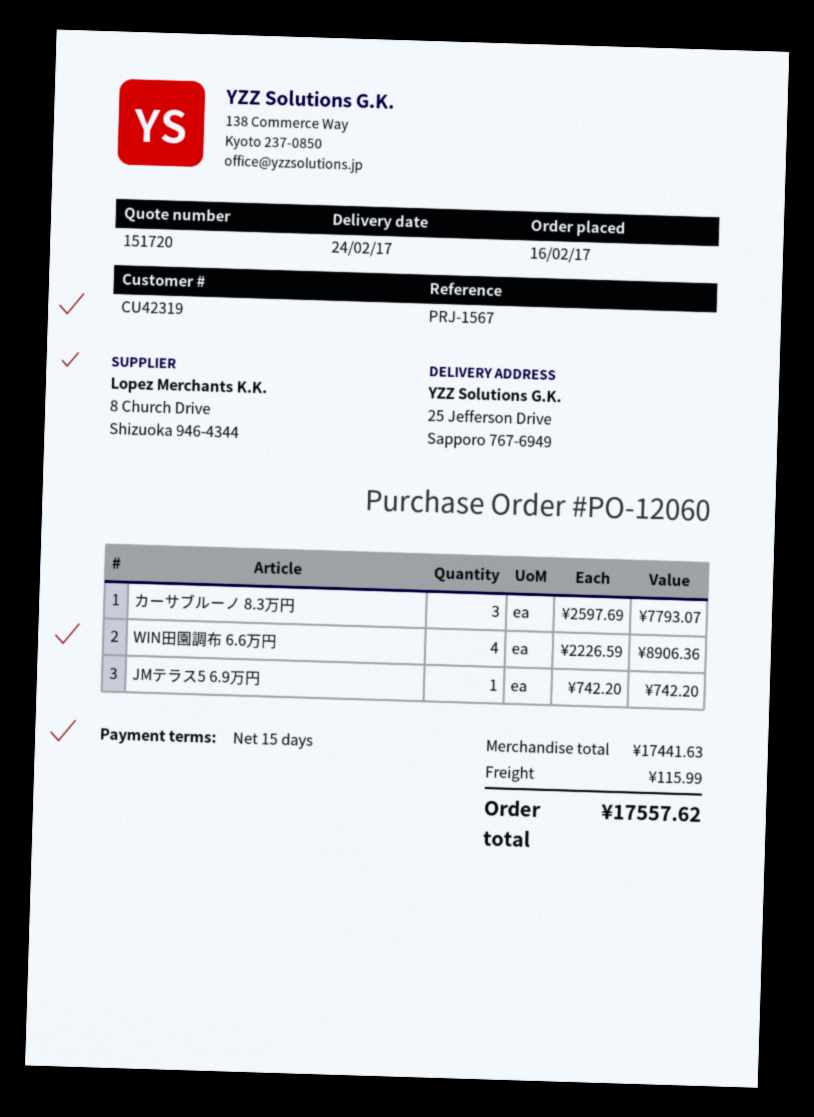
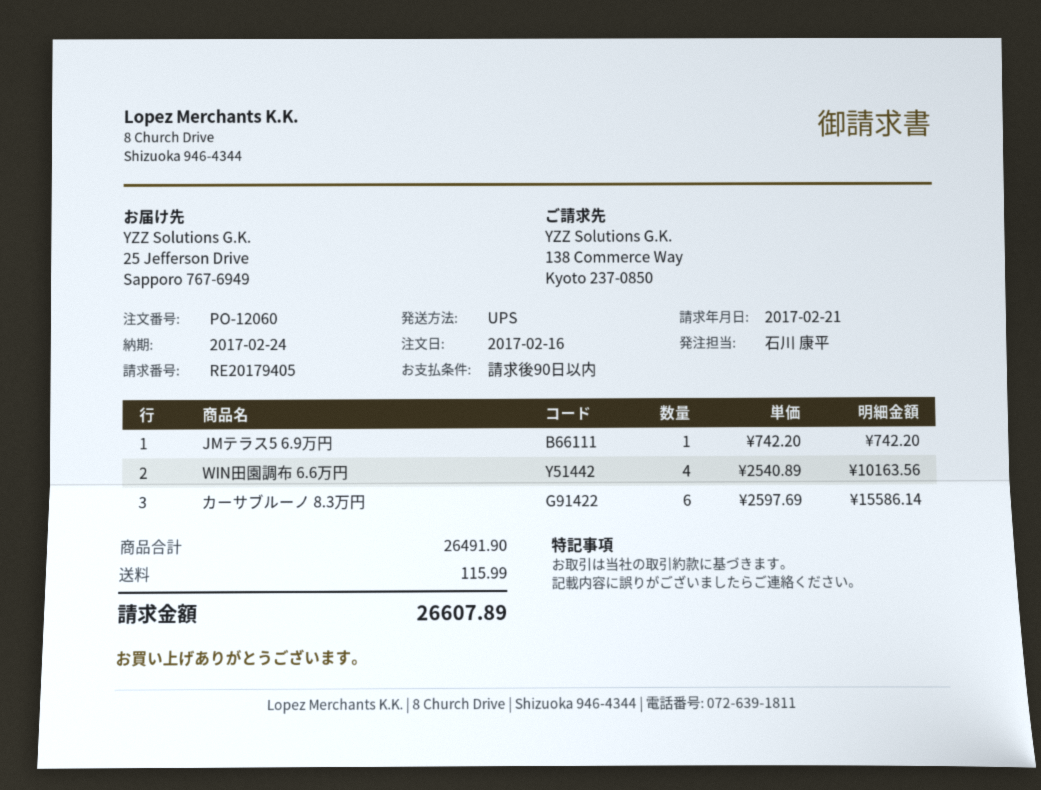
payment terms: 15 days -> 90 days
カーサブルーノ 8.3万円: 3 x 2597.69 = 7793.07 -> 6 x 2597.69 = 15586.14
WIN田園調布 6.6万円: 4 x 2226.59 = 8906.36 -> 4 x 2540.89 = 10163.56
subtotal: 17441.63 -> 26491.90
total: 17557.62 -> 26607.89

